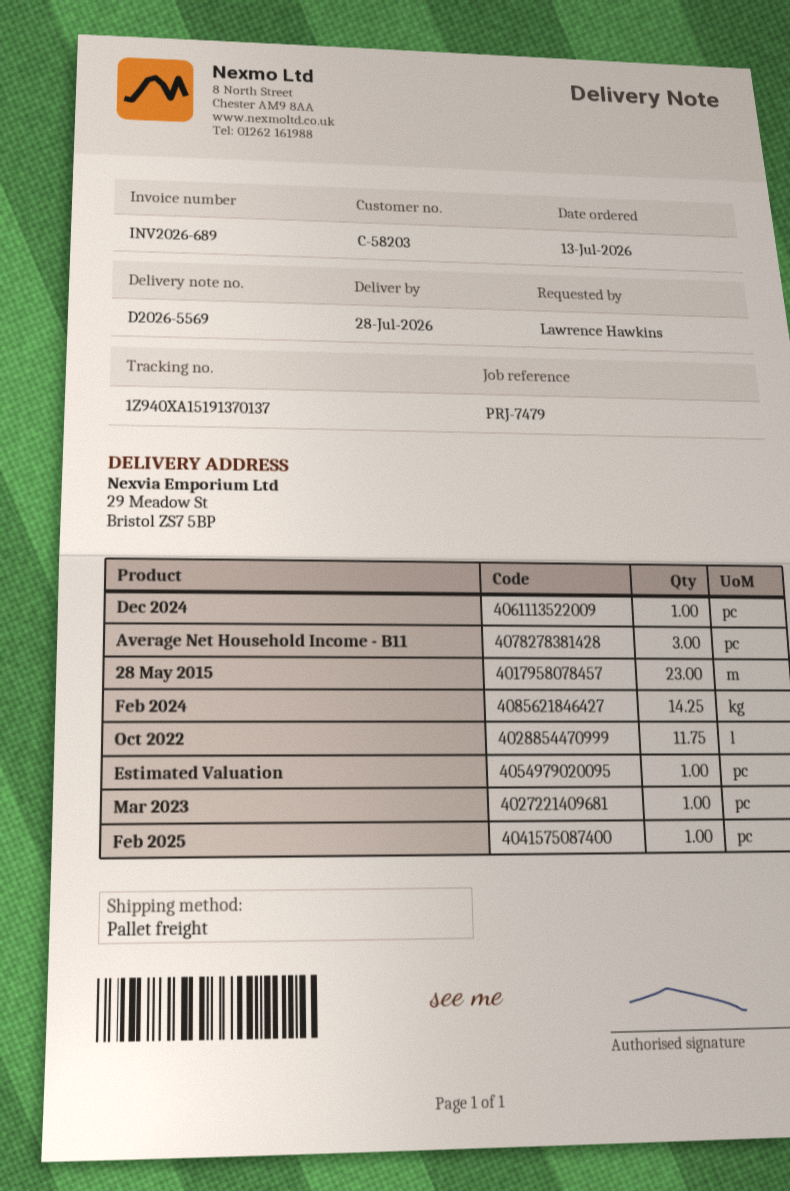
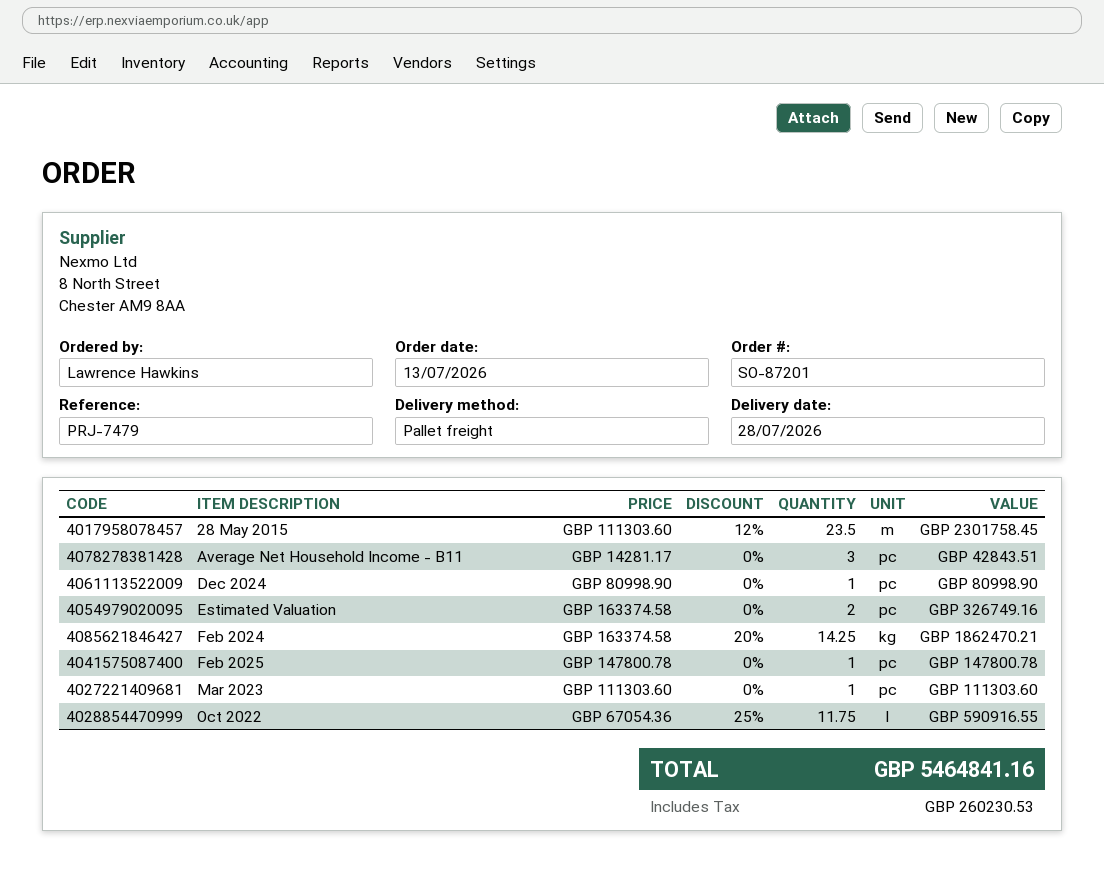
28 May 2015: 23 -> 23.5
Estimated Valuation: 1 -> 2

